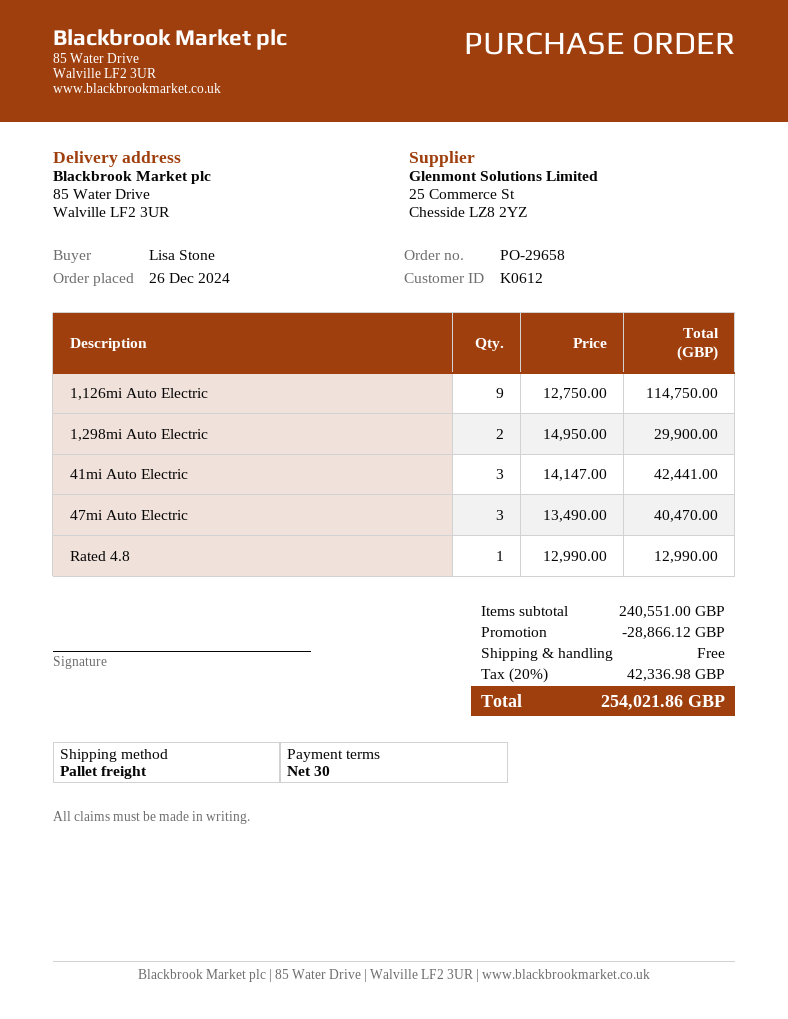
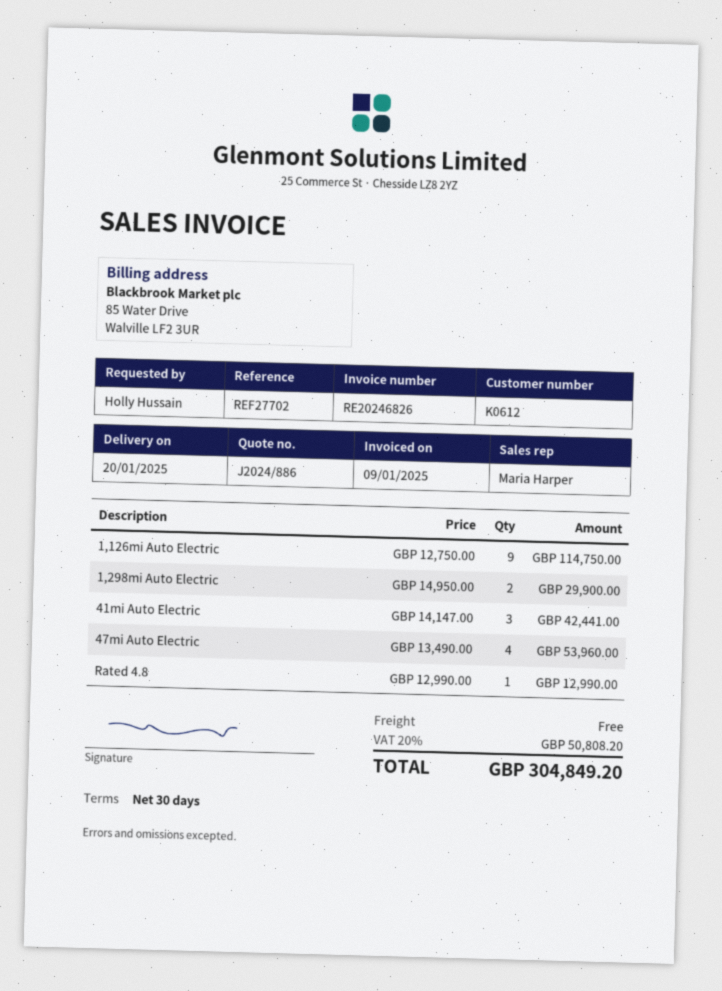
ordered by: Lisa Stone -> Holly Hussain
47mi Auto Electric: 3 x 13490.00 = 40470.00 -> 4 x 13490.00 = 53960.00
discount: 28866.12 -> none
tax: 20% = 42336.98 -> 20% = 50808.20
total: 254021.86 -> 304849.20

